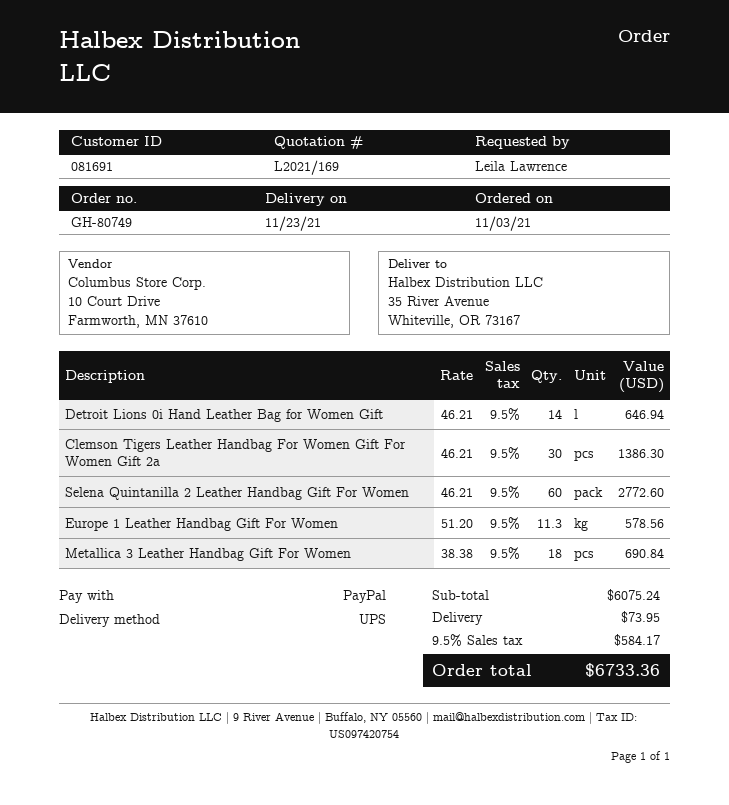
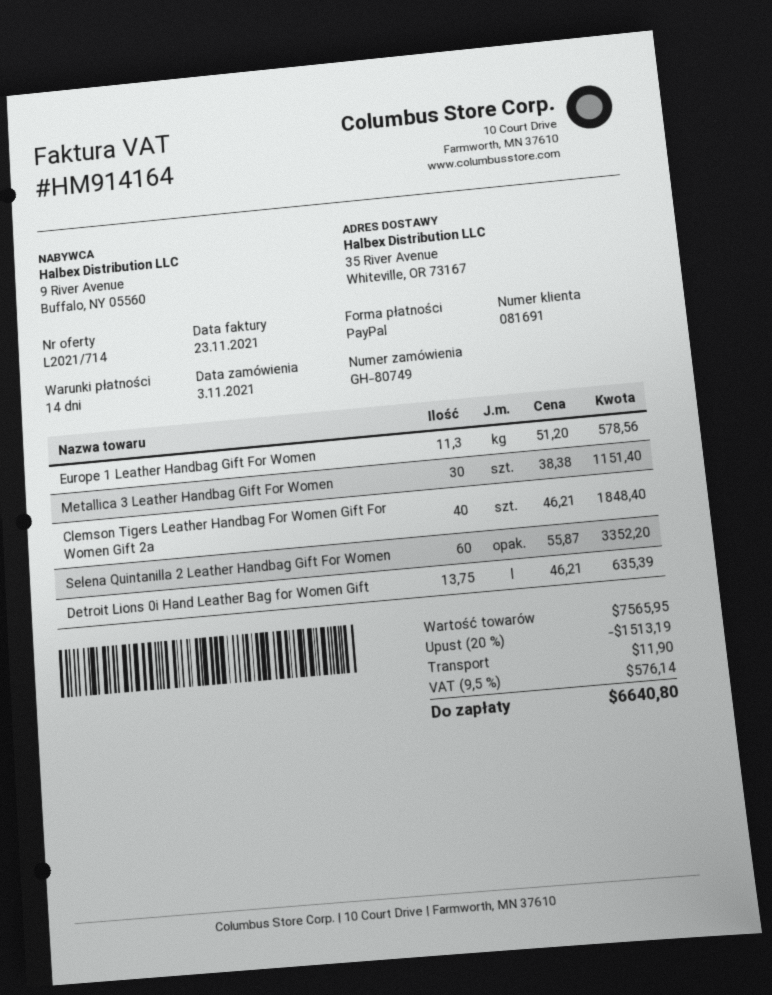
quote number: L2021/169 -> L2021/714
Detroit Lions 0i Hand Leather Bag for Women Gift: 14 x 46.21 = 646.94 -> 13.75 x 46.21 = 635.39
Clemson Tigers Leather Handbag For Women Gift For Women Gift 2a: 30 x 46.21 = 1386.30 -> 40 x 46.21 = 1848.40
Selena Quintanilla 2 Leather Handbag Gift For Women: 60 x 46.21 = 2772.60 -> 60 x 55.87 = 3352.20
Metallica 3 Leather Handbag Gift For Women: 18 x 38.38 = 690.84 -> 30 x 38.38 = 1151.40
subtotal: 6075.24 -> 7565.95
discount: none -> 20% = 1513.19
shipping: 73.95 -> 11.90
tax: 9.5% = 584.17 -> 9.5% = 576.14
total: 6733.36 -> 6640.80

